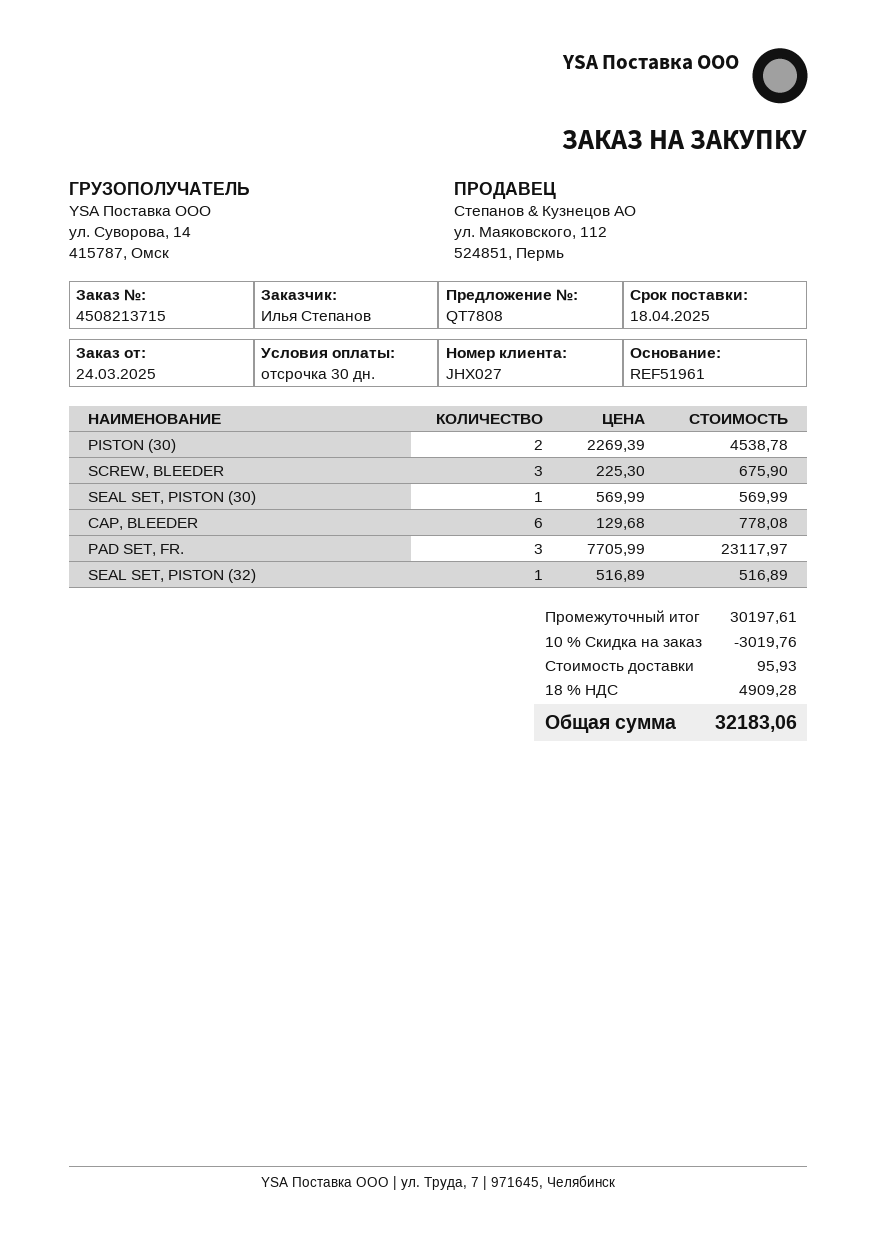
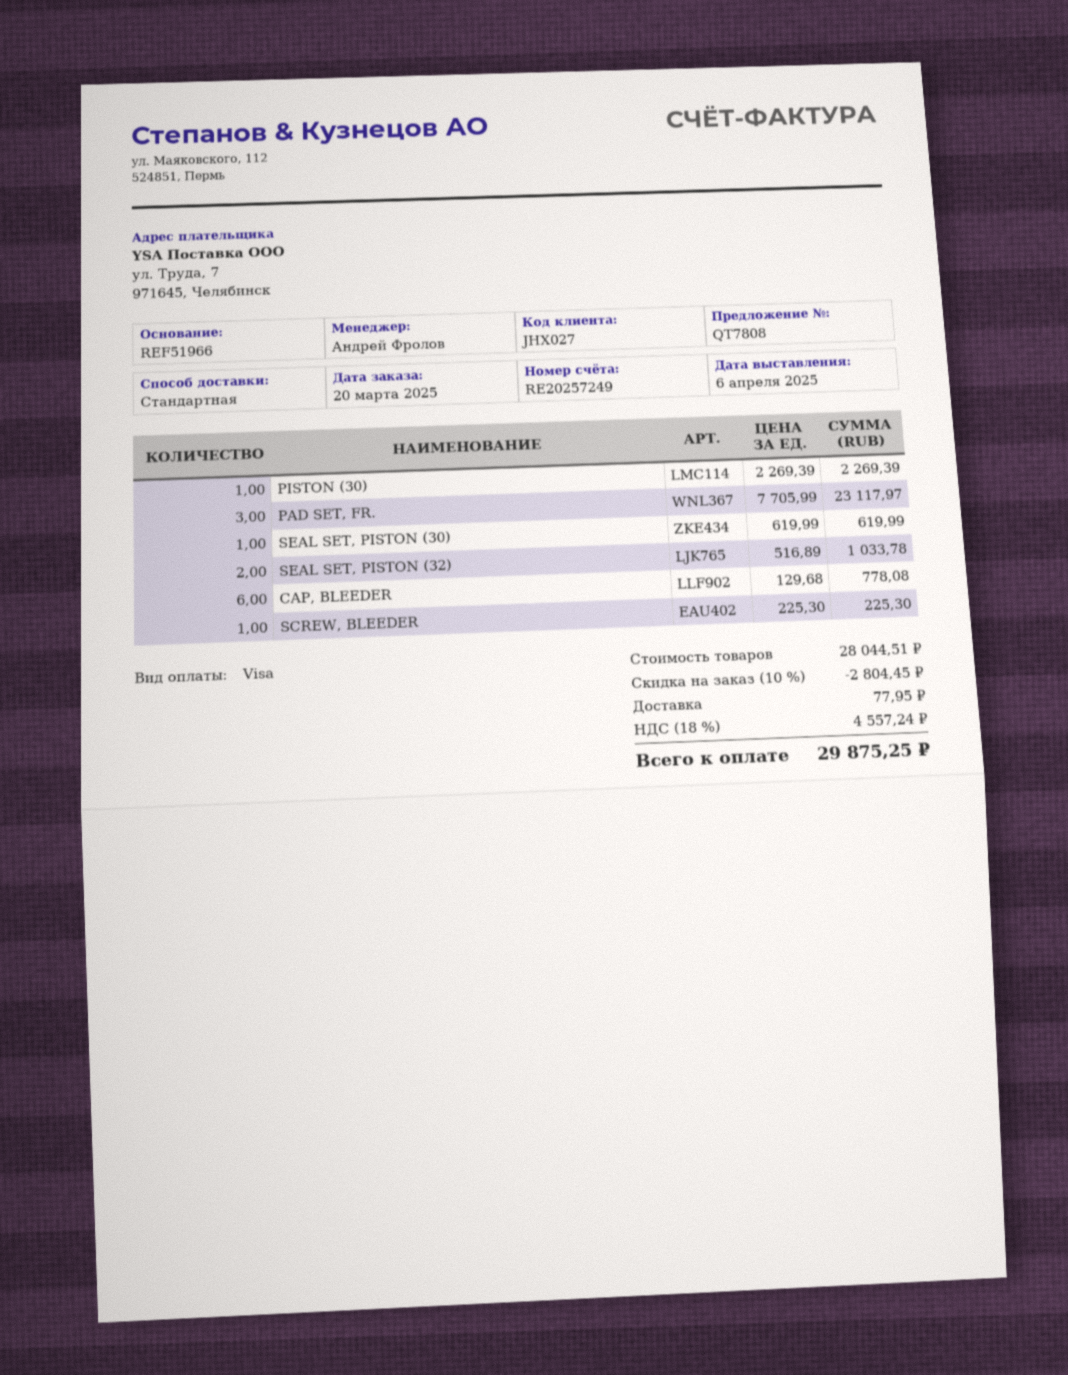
order date: 2025-03-24 -> 2025-03-20
reference: REF51961 -> REF51966
PISTON (30): 2 x 2269.39 = 4538.78 -> 1 x 2269.39 = 2269.39
SCREW, BLEEDER: 3 x 225.30 = 675.90 -> 1 x 225.30 = 225.30
SEAL SET, PISTON (30): 1 x 569.99 = 569.99 -> 1 x 619.99 = 619.99
SEAL SET, PISTON (32): 1 x 516.89 = 516.89 -> 2 x 516.89 = 1033.78
subtotal: 30197.61 -> 28044.51
discount: 10% = 3019.76 -> 10% = 2804.45
shipping: 95.93 -> 77.95
tax: 18% = 4909.28 -> 18% = 4557.24
total: 32183.06 -> 29875.25

